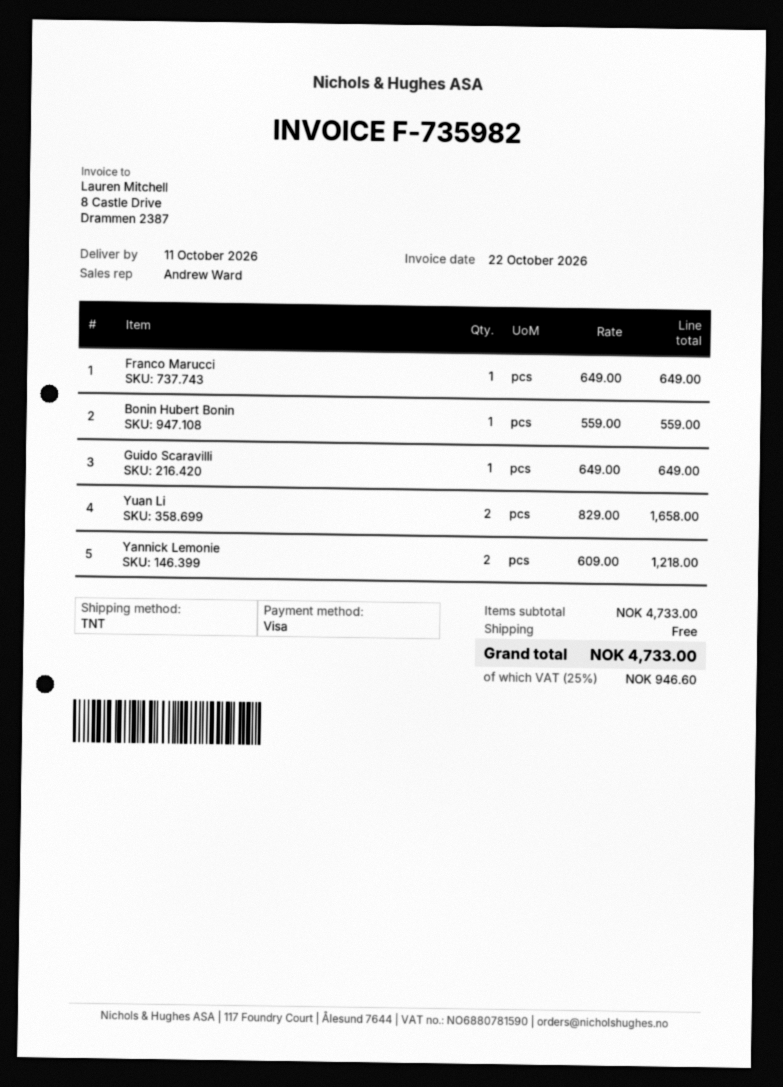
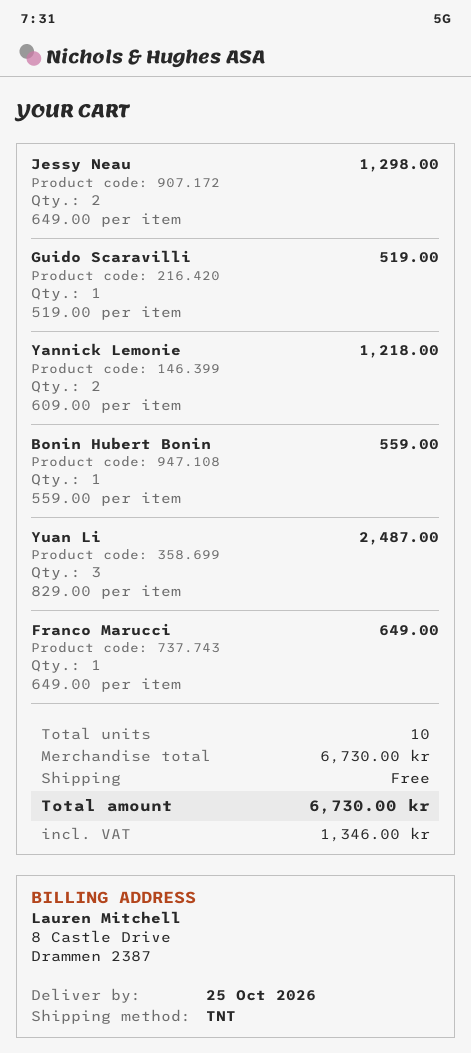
delivery date: 2026-10-11 -> 2026-10-25
Guido Scaravilli: 1 x 649.00 = 649.00 -> 1 x 519.00 = 519.00
Yuan Li: 2 x 829.00 = 1658.00 -> 3 x 829.00 = 2487.00
Jessy Neau: none -> 2 x 649.00 = 1298.00
subtotal: 4733.00 -> 6730.00
tax: 946.60 -> 1346.00
total: 4733.00 -> 6730.00

